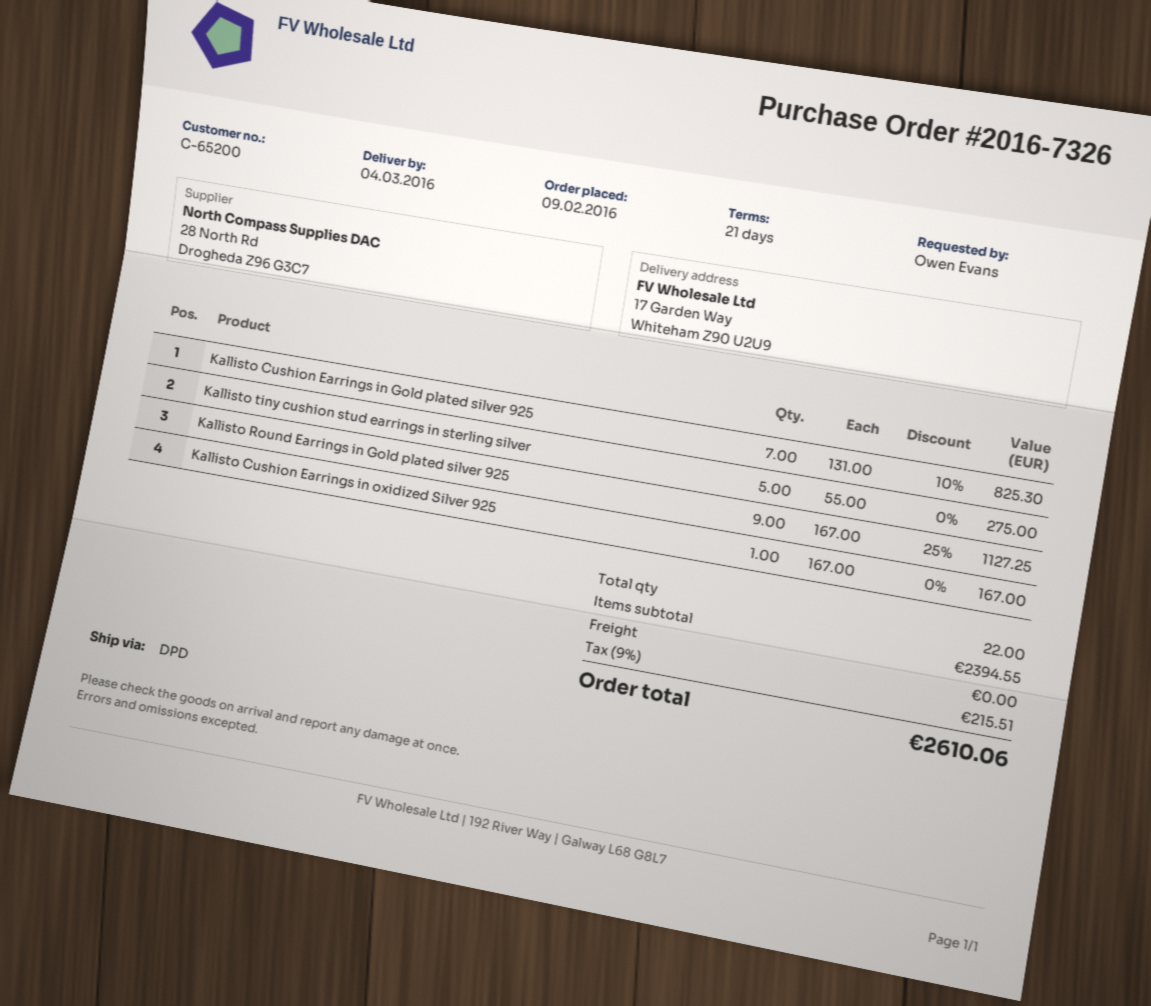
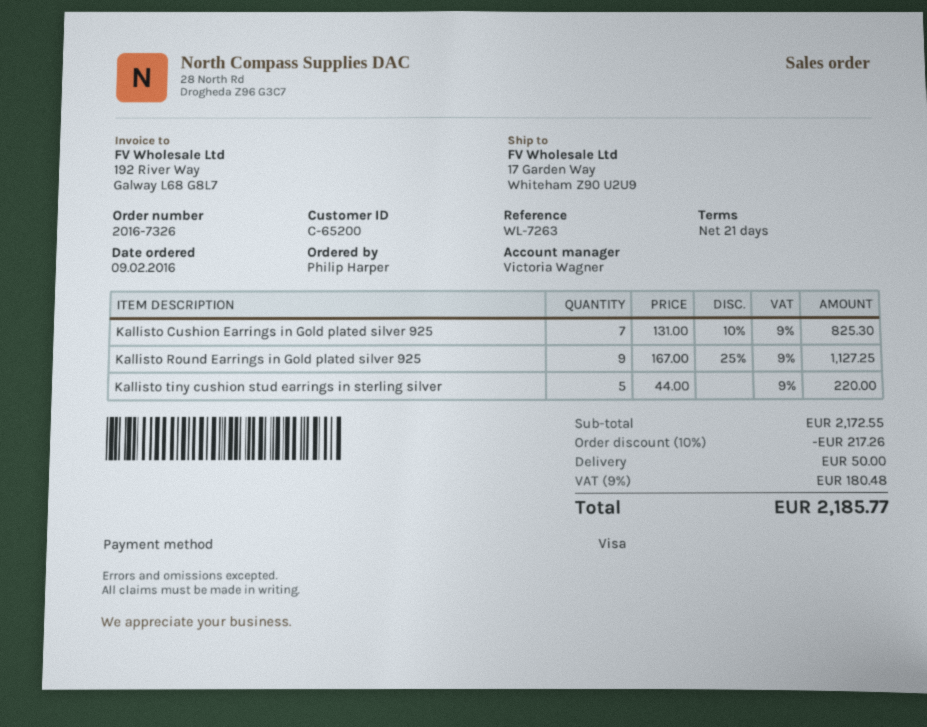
ordered by: Owen Evans -> Philip Harper
Kallisto tiny cushion stud earrings in sterling silver: 5 x 55.00 = 275.00 -> 5 x 44.00 = 220.00
Kallisto Cushion Earrings in oxidized Silver 925: 1 x 167.00 = 167.00 -> none
subtotal: 2394.55 -> 2172.55
discount: none -> 10% = 217.26
shipping: 0.00 -> 50.00
tax: 9% = 215.51 -> 9% = 180.48
total: 2610.06 -> 2185.77

